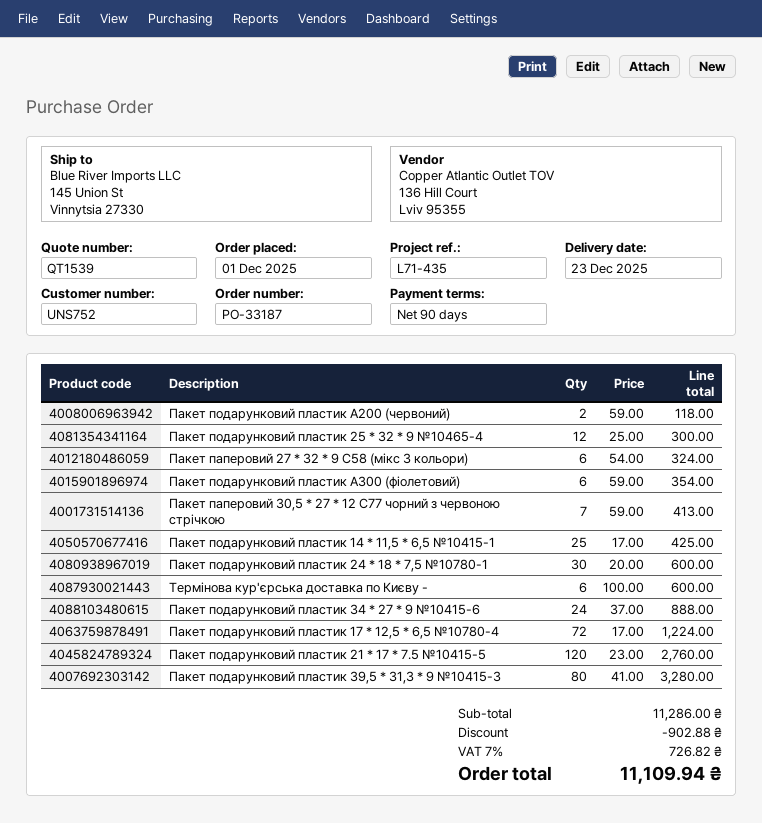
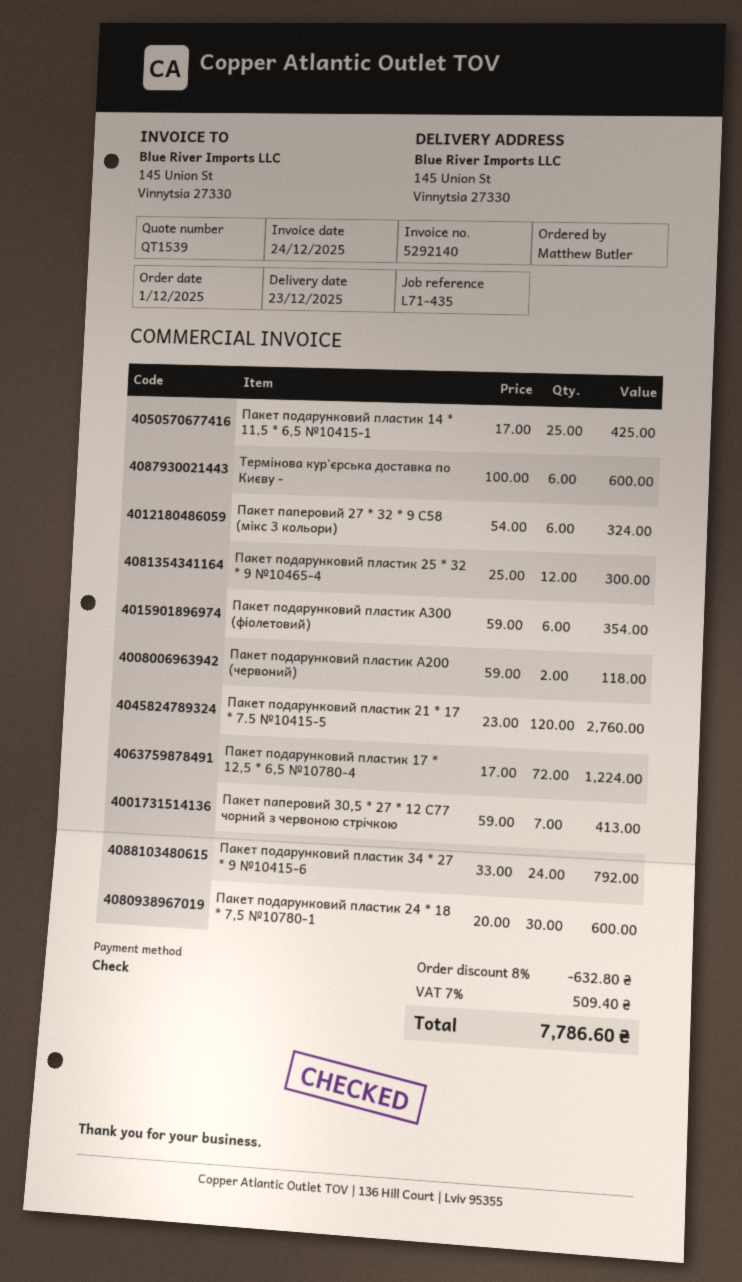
Пакет подарунковий пластик 34 * 27 * 9 №10415-6: 24 x 37.00 = 888.00 -> 24 x 33.00 = 792.00
Пакет подарунковий пластик 39,5 * 31,3 * 9 №10415-3: 80 x 41.00 = 3280.00 -> none
discount: 902.88 -> 632.80
tax: 7% = 726.82 -> 7% = 509.40
total: 11109.94 -> 7786.60

